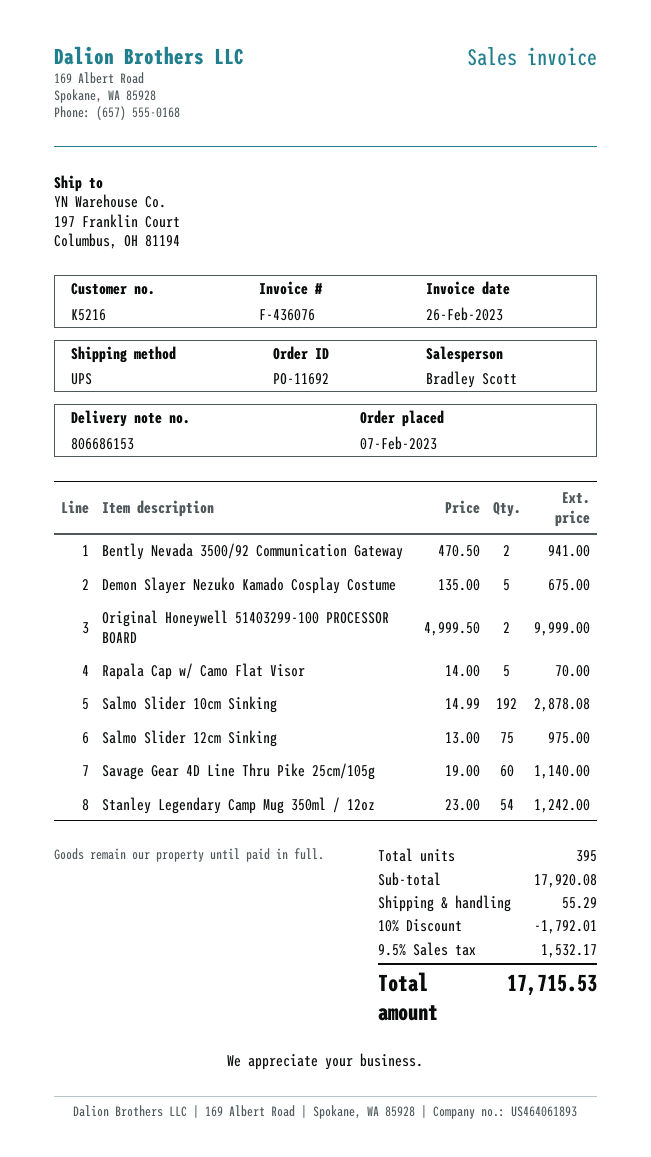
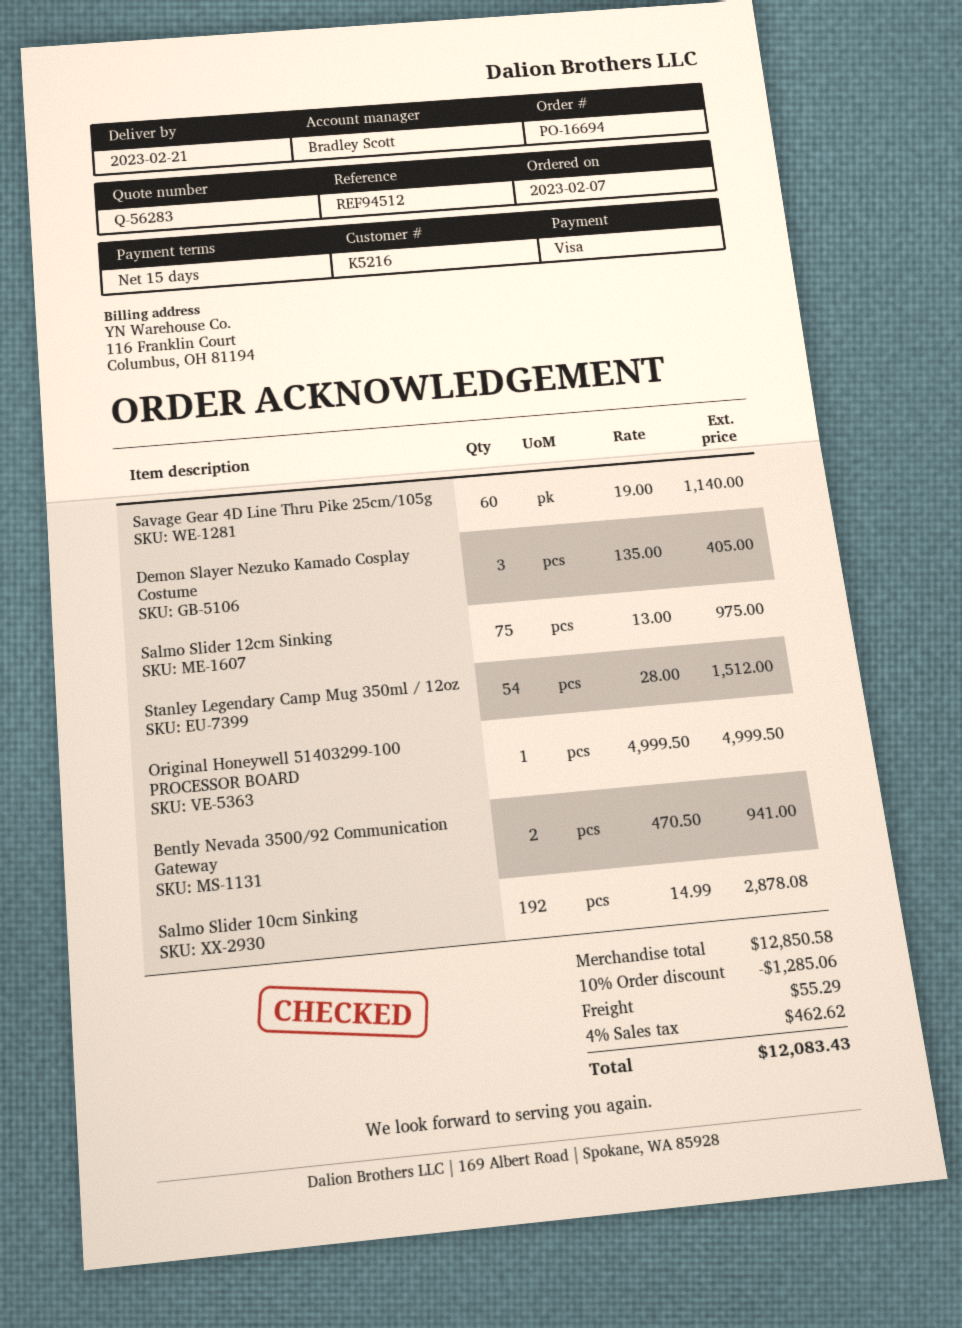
order number: PO-11692 -> PO-16694
Demon Slayer Nezuko Kamado Cosplay Costume: 5 x 135.00 = 675.00 -> 3 x 135.00 = 405.00
Original Honeywell 51403299-100 PROCESSOR BOARD: 2 x 4999.50 = 9999.00 -> 1 x 4999.50 = 4999.50
Rapala Cap w/ Camo Flat Visor: 5 x 14.00 = 70.00 -> none
Stanley Legendary Camp Mug 350ml / 12oz: 54 x 23.00 = 1242.00 -> 54 x 28.00 = 1512.00
subtotal: 17920.08 -> 12850.58
discount: 10% = 1792.01 -> 10% = 1285.06
tax: 9.5% = 1532.17 -> 4% = 462.62
total: 17715.53 -> 12083.43

